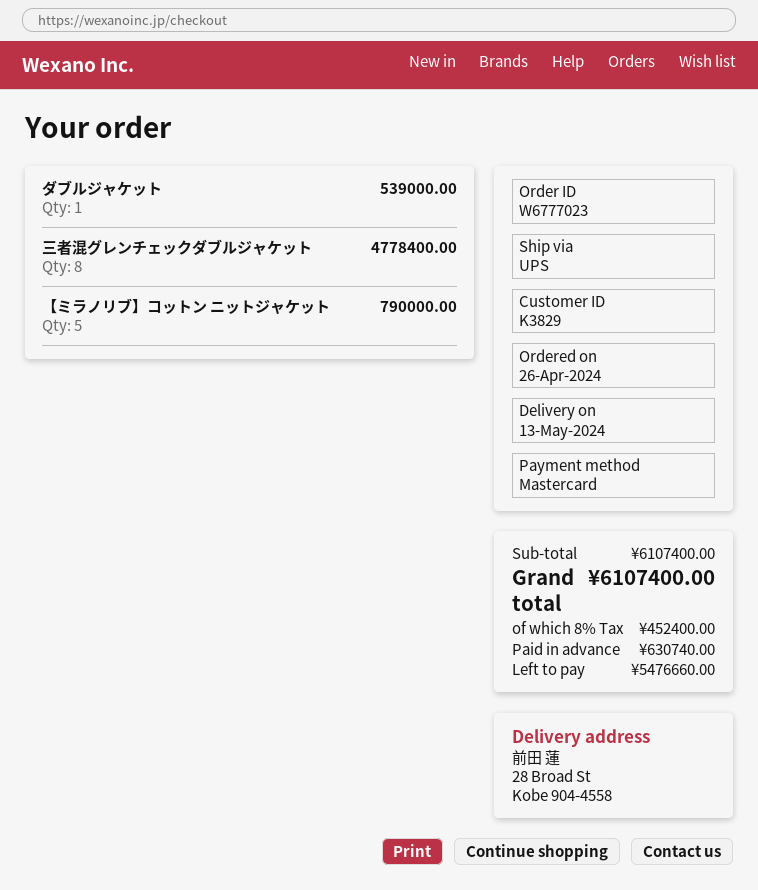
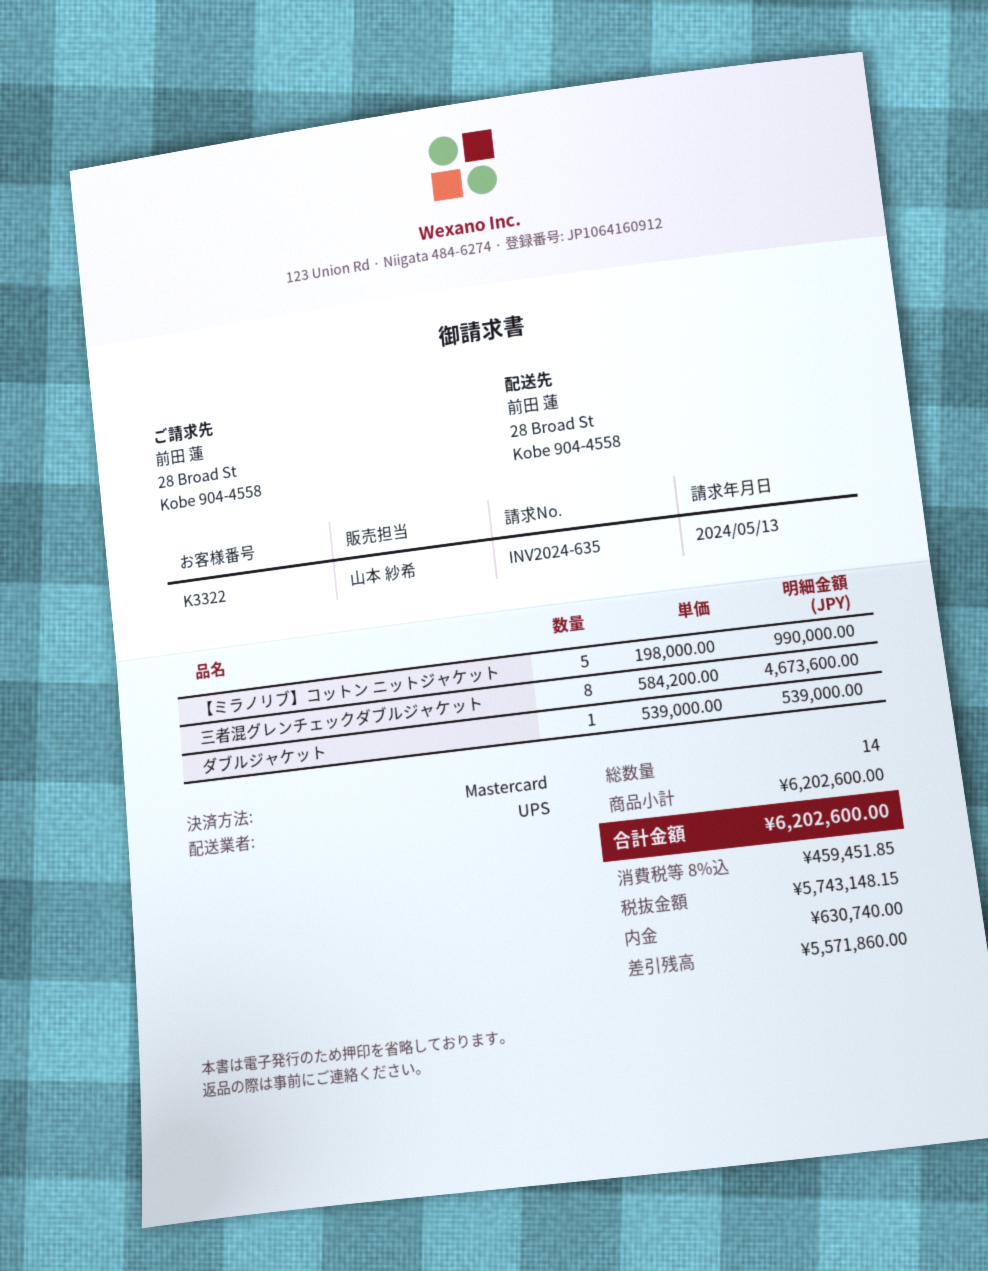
customer number: K3829 -> K3322
三者混グレンチェックダブルジャケット: 8 for 4778400.00 -> 8 for 4673600.00
【ミラノリブ】コットン ニットジャケット: 5 for 790000.00 -> 5 for 990000.00
subtotal: 6107400.00 -> 6202600.00
tax: 8% = 452400.00 -> 8% = 459451.85
total: 6107400.00 -> 6202600.00
balance: 5476660.00 -> 5571860.00

